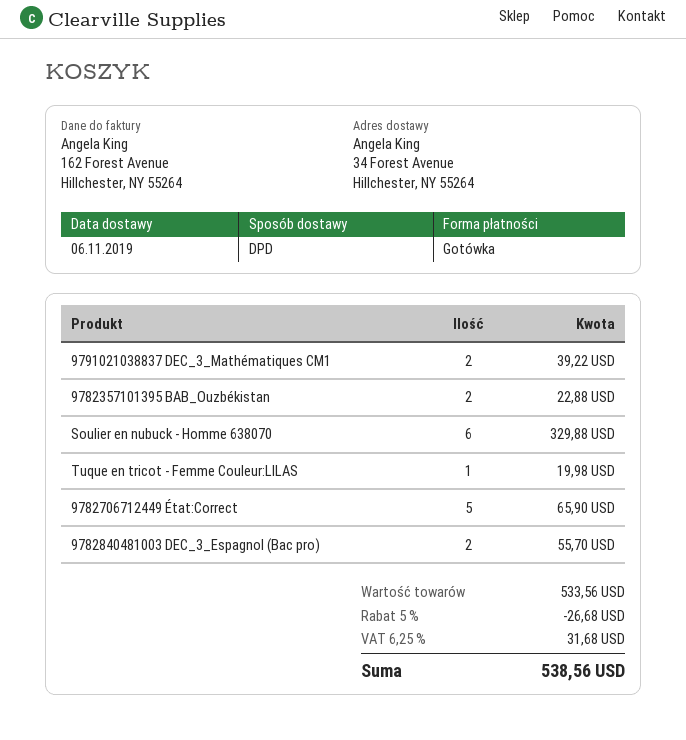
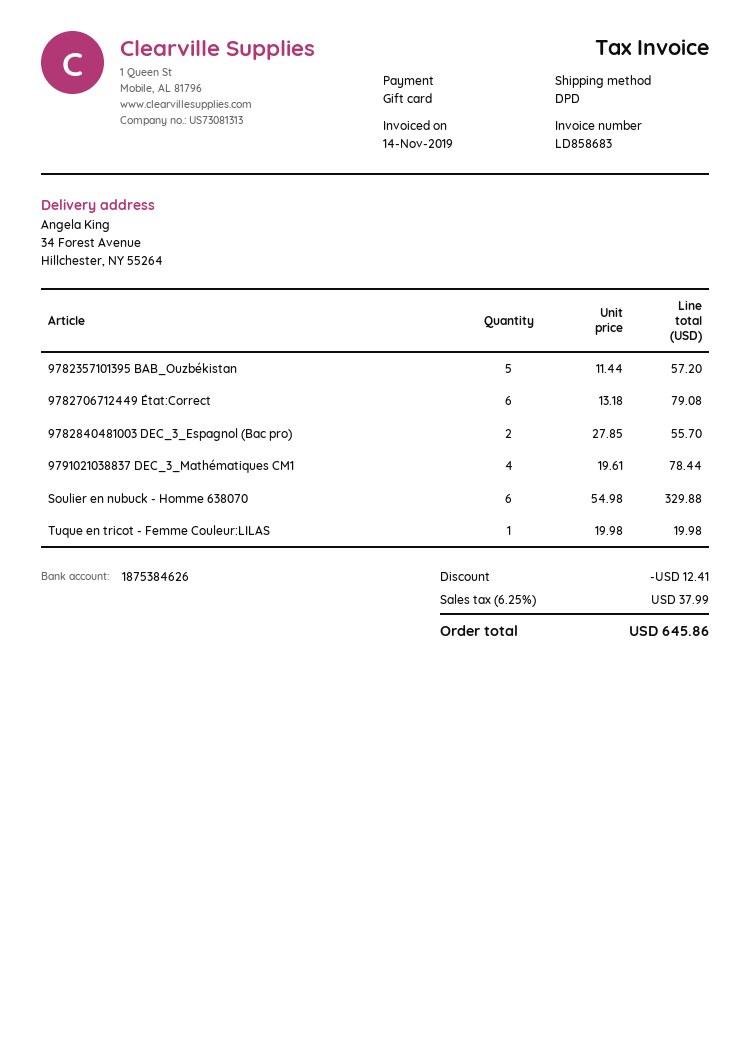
payment method: cash -> gift card
9791021038837 DEC_3_Mathématiques CM1: 2 for 39.22 -> 4 for 78.44
9782357101395 BAB_Ouzbékistan: 2 for 22.88 -> 5 for 57.20
9782706712449 État:Correct: 5 for 65.90 -> 6 for 79.08
discount: 26.68 -> 12.41
tax: 6.25% = 31.68 -> 6.25% = 37.99
total: 538.56 -> 645.86

